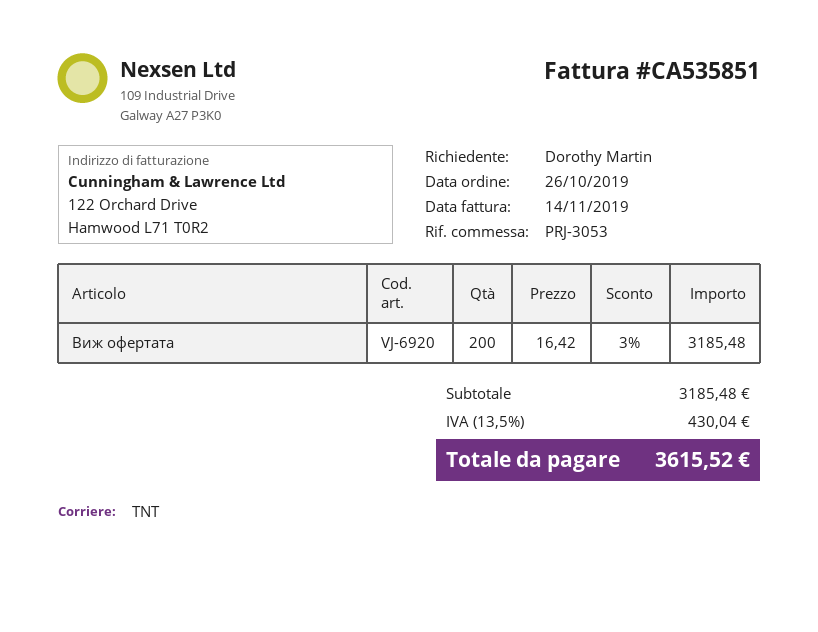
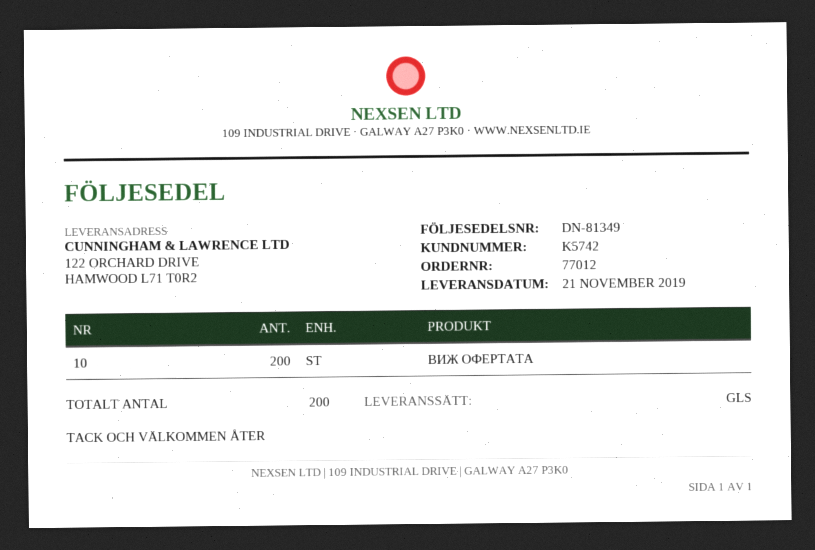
shipping method: TNT -> GLS

